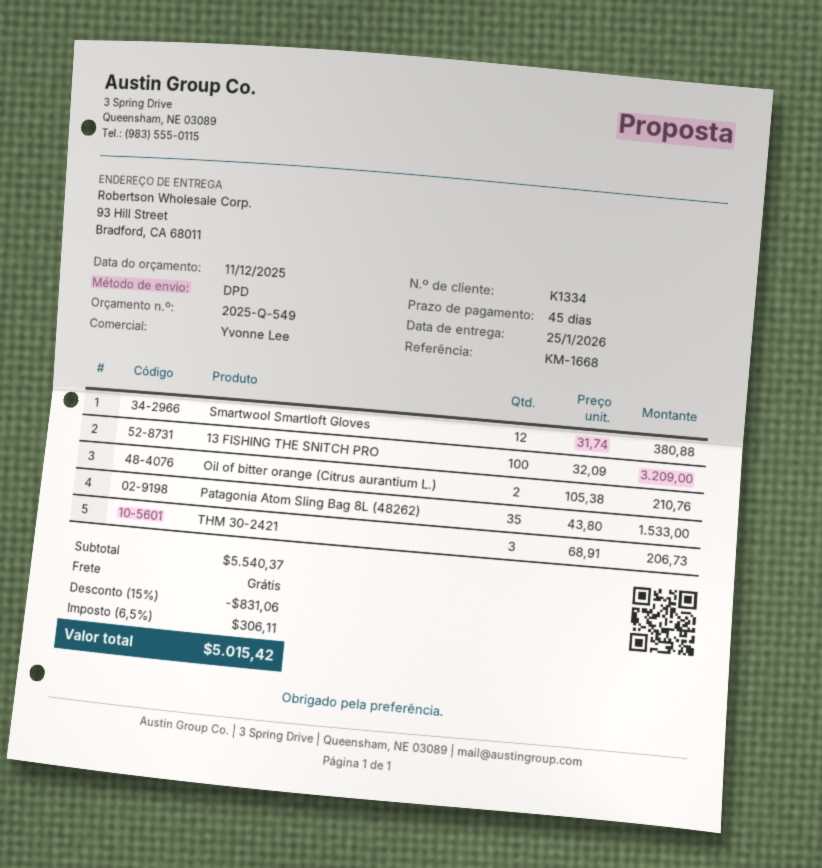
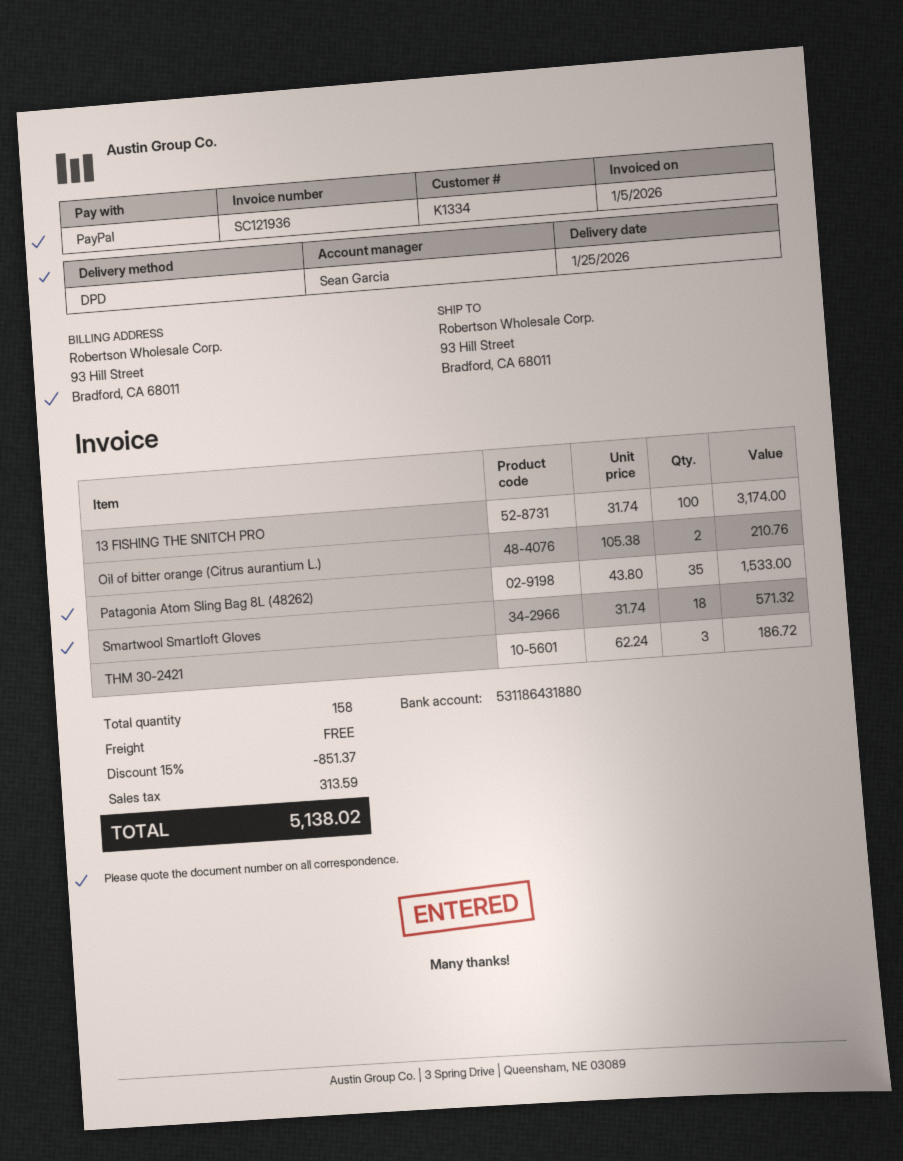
sales rep: Yvonne Lee -> Sean Garcia
Smartwool Smartloft Gloves: 12 x 31.74 = 380.88 -> 18 x 31.74 = 571.32
13 FISHING THE SNITCH PRO: 100 x 32.09 = 3209.00 -> 100 x 31.74 = 3174.00
THM 30-2421: 3 x 68.91 = 206.73 -> 3 x 62.24 = 186.72
discount: 15% = 831.06 -> 15% = 851.37
tax: 306.11 -> 313.59
total: 5015.42 -> 5138.02

